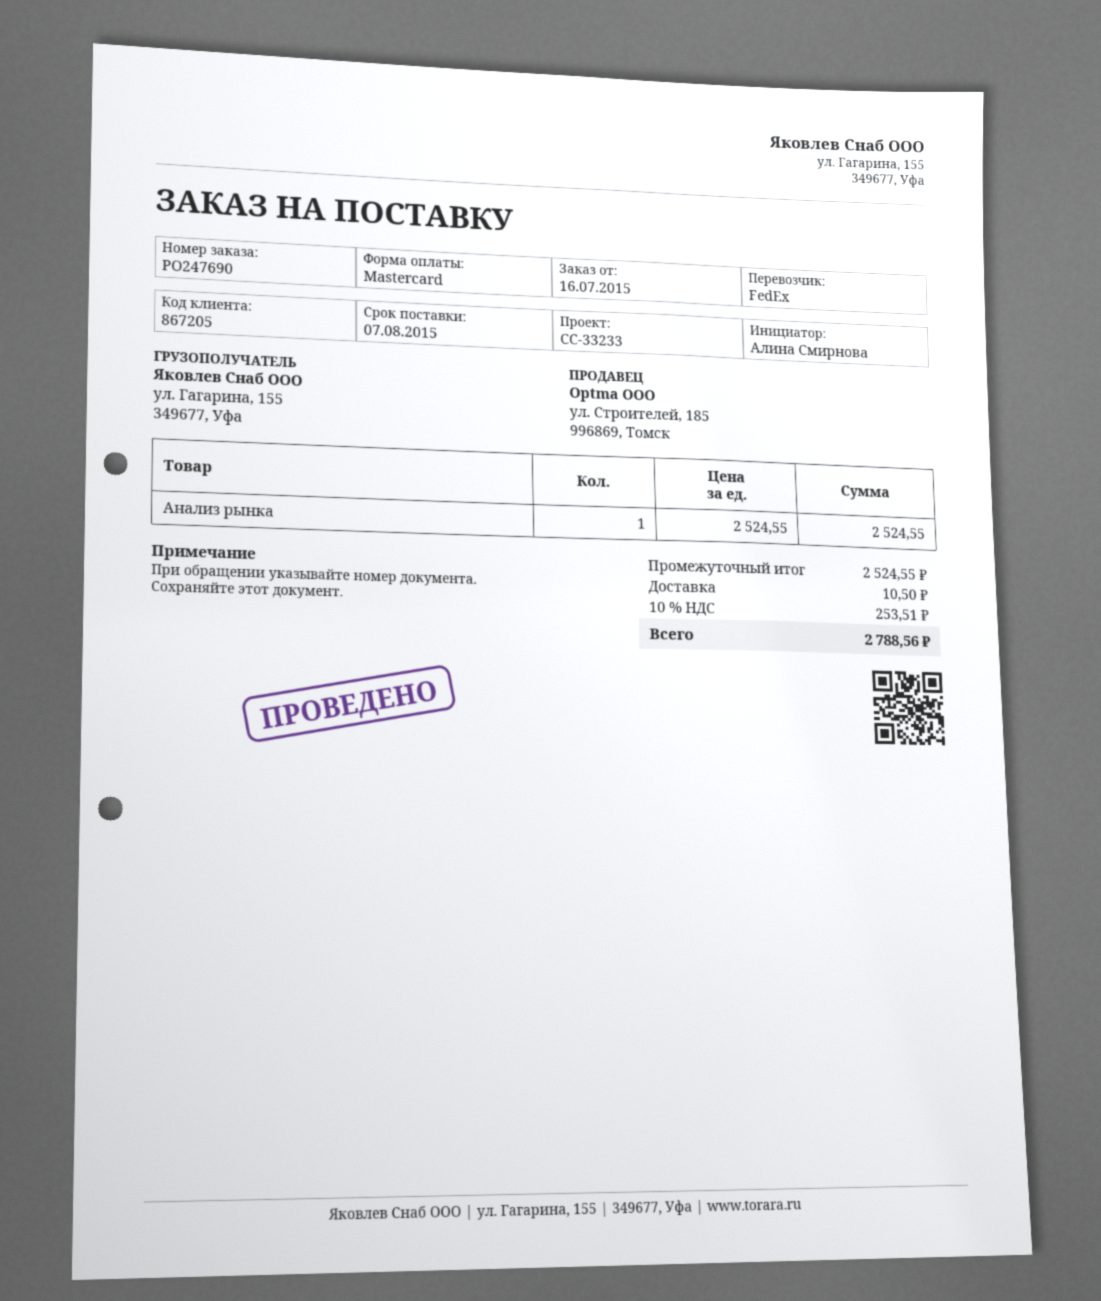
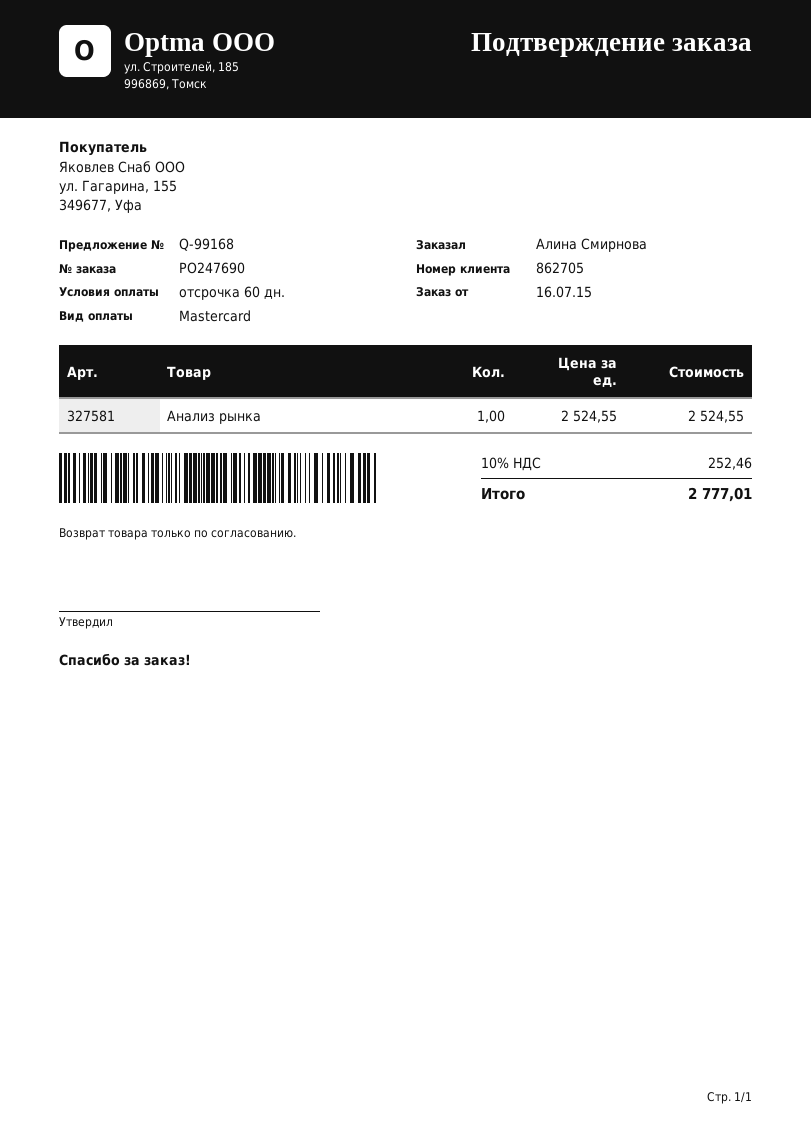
customer number: 867205 -> 862705
shipping: 10.50 -> none
tax: 10% = 253.51 -> 10% = 252.46
total: 2788.56 -> 2777.01

